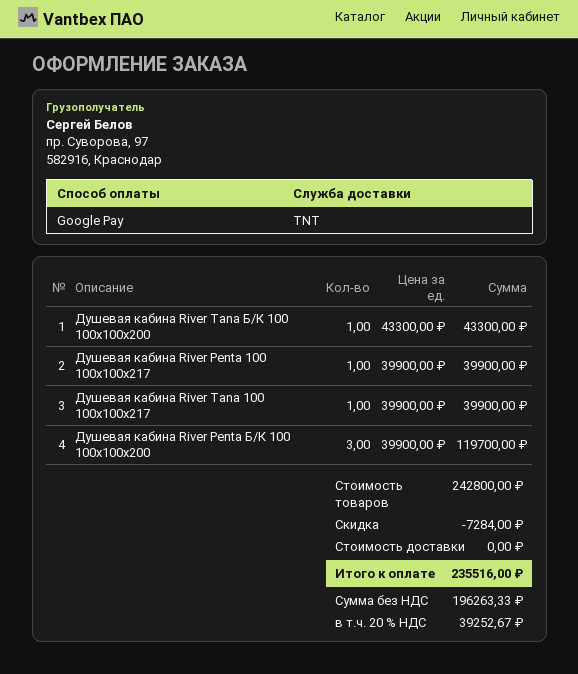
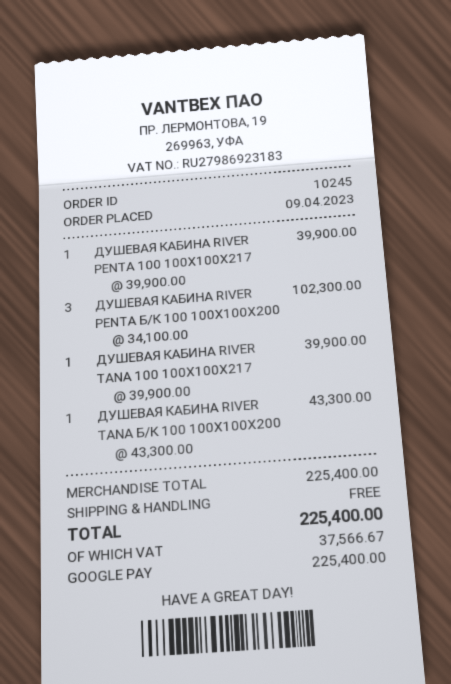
Душевая кабина River Penta Б/К 100 100х100х200: 3 x 39900.00 = 119700.00 -> 3 x 34100.00 = 102300.00
subtotal: 242800.00 -> 225400.00
discount: 7284.00 -> none
tax: 39252.67 -> 37566.67
total: 235516.00 -> 225400.00

